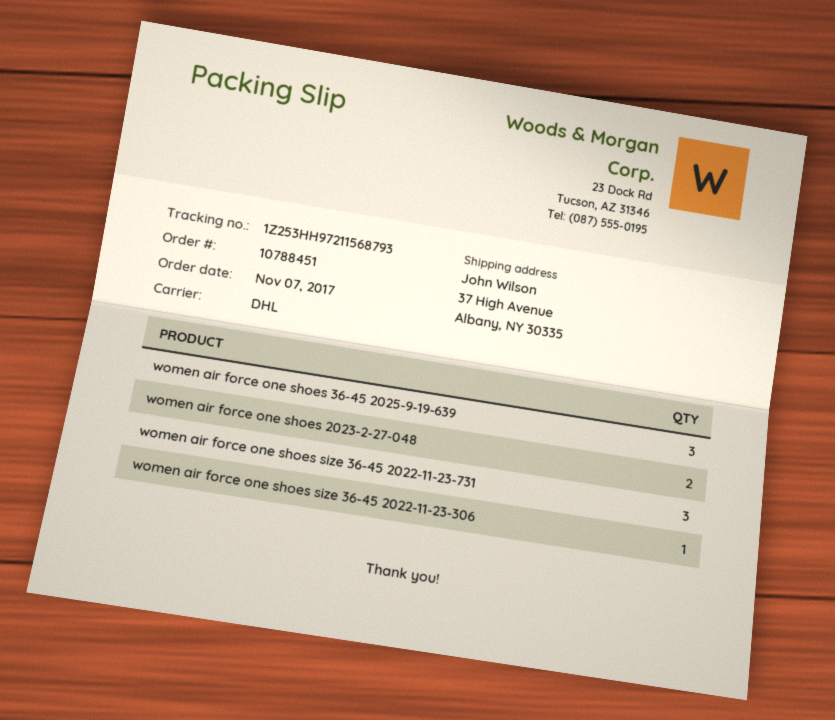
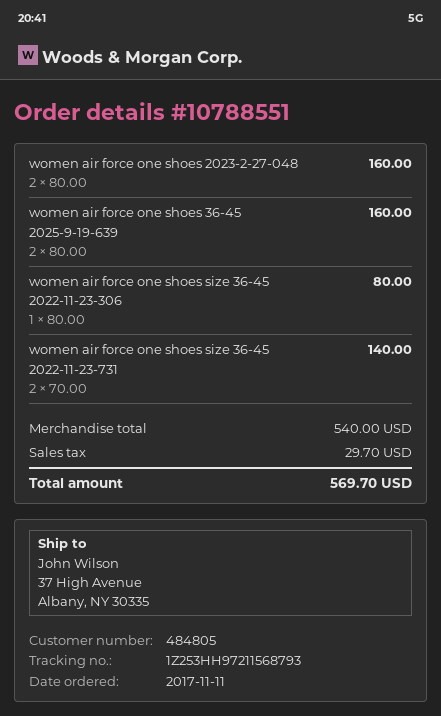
order number: 10788451 -> 10788551
order date: 2017-11-07 -> 2017-11-11
women air force one shoes 36-45 2025-9-19-639: 3 -> 2
women air force one shoes size 36-45 2022-11-23-731: 3 -> 2

